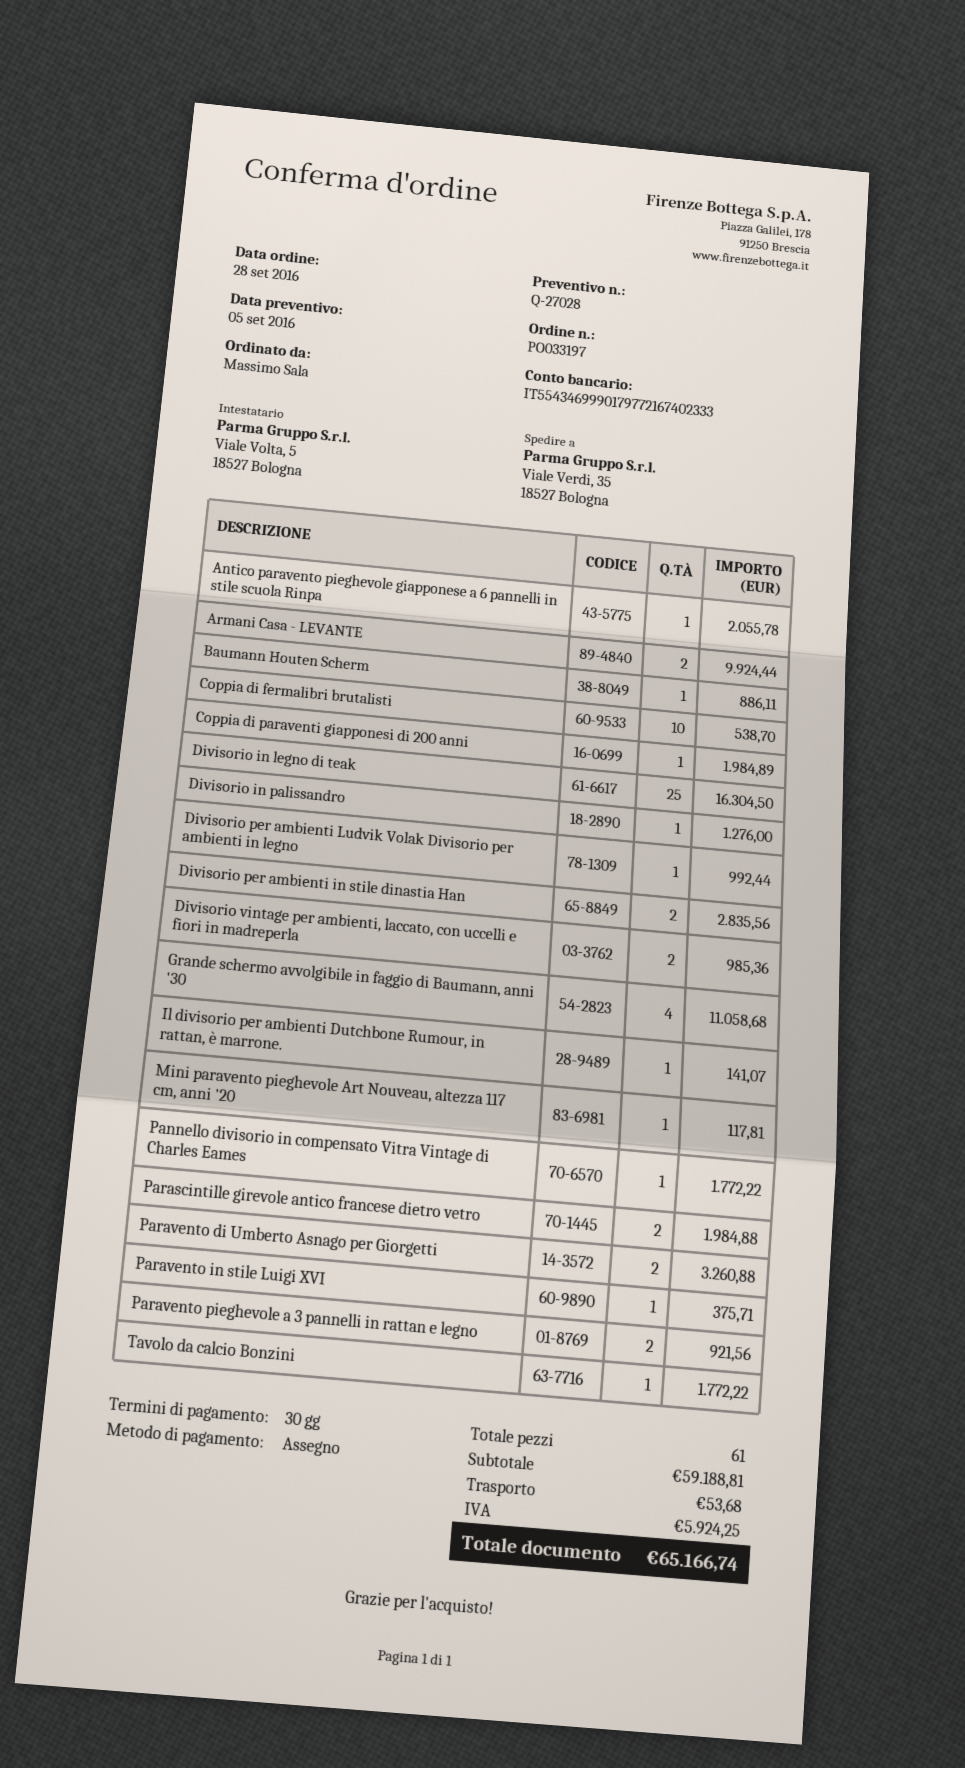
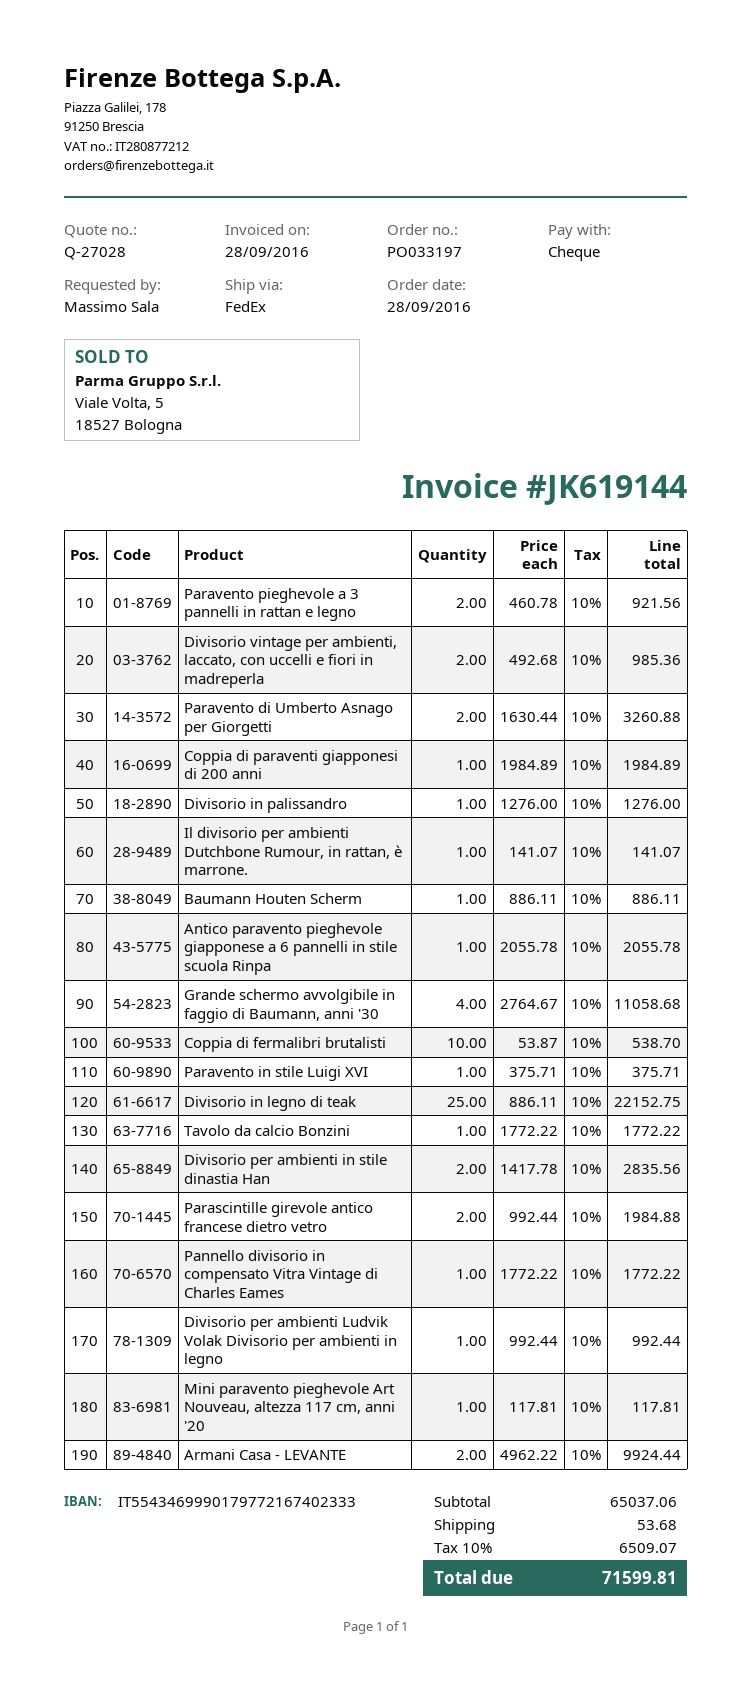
Divisorio in legno di teak: 25 for 16304.50 -> 25 for 22152.75
subtotal: 59188.81 -> 65037.06
tax: 5924.25 -> 6509.07
total: 65166.74 -> 71599.81

